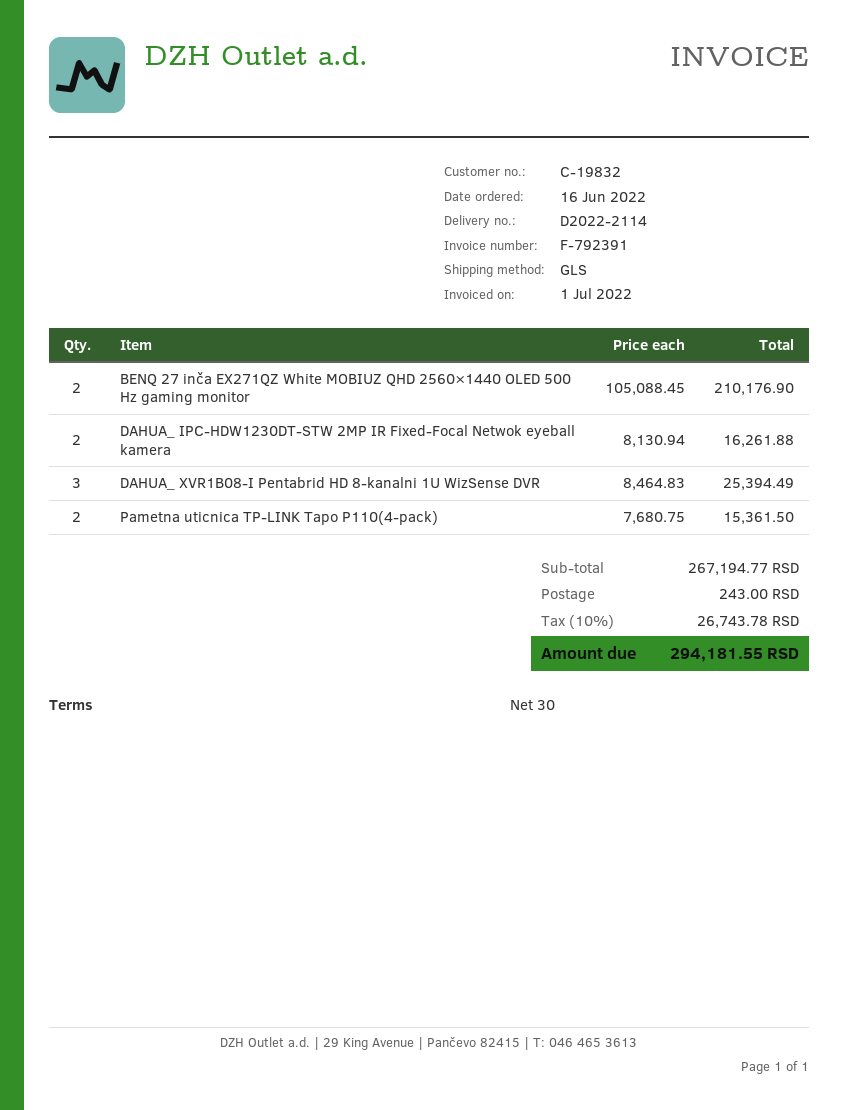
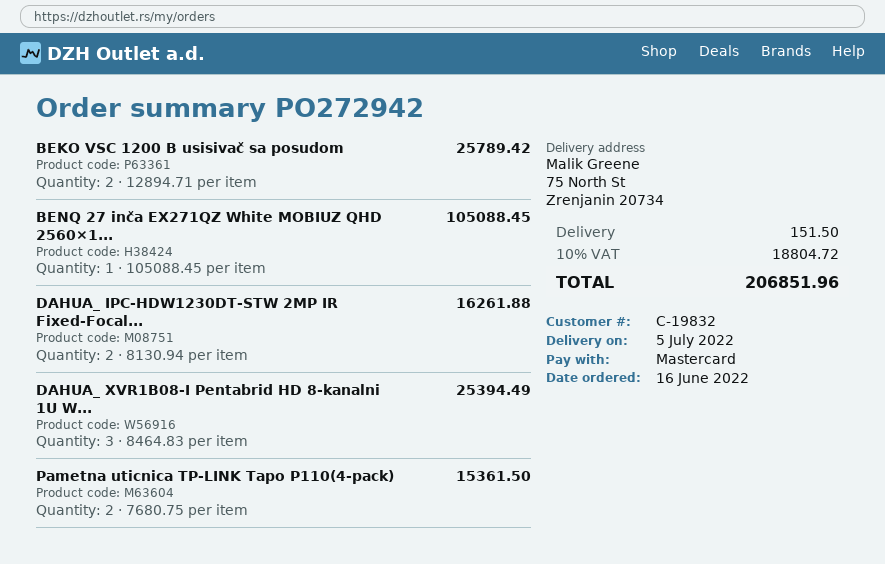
BENQ 27 inča EX271QZ White MOBIUZ QHD 2560×1440 OLED 500 Hz gaming monitor: 2 x 105088.45 = 210176.90 -> 1 x 105088.45 = 105088.45
BEKO VSC 1200 B usisivač sa posudom: none -> 2 x 12894.71 = 25789.42
shipping: 243.00 -> 151.50
tax: 10% = 26743.78 -> 10% = 18804.72
total: 294181.55 -> 206851.96

